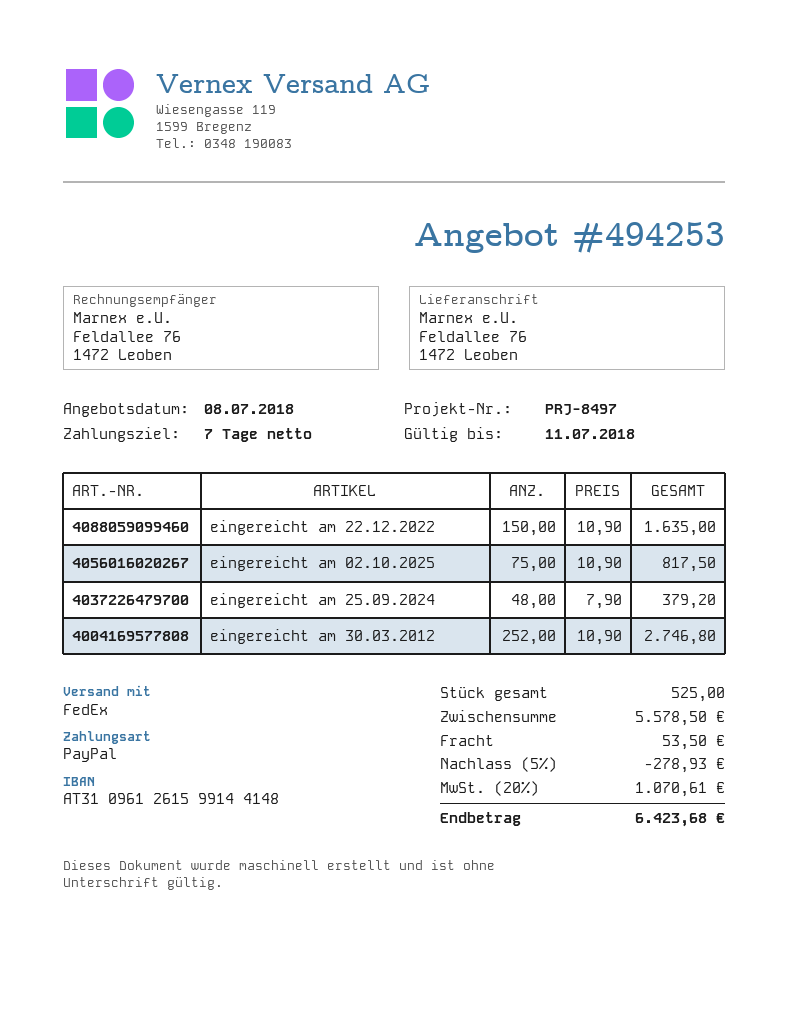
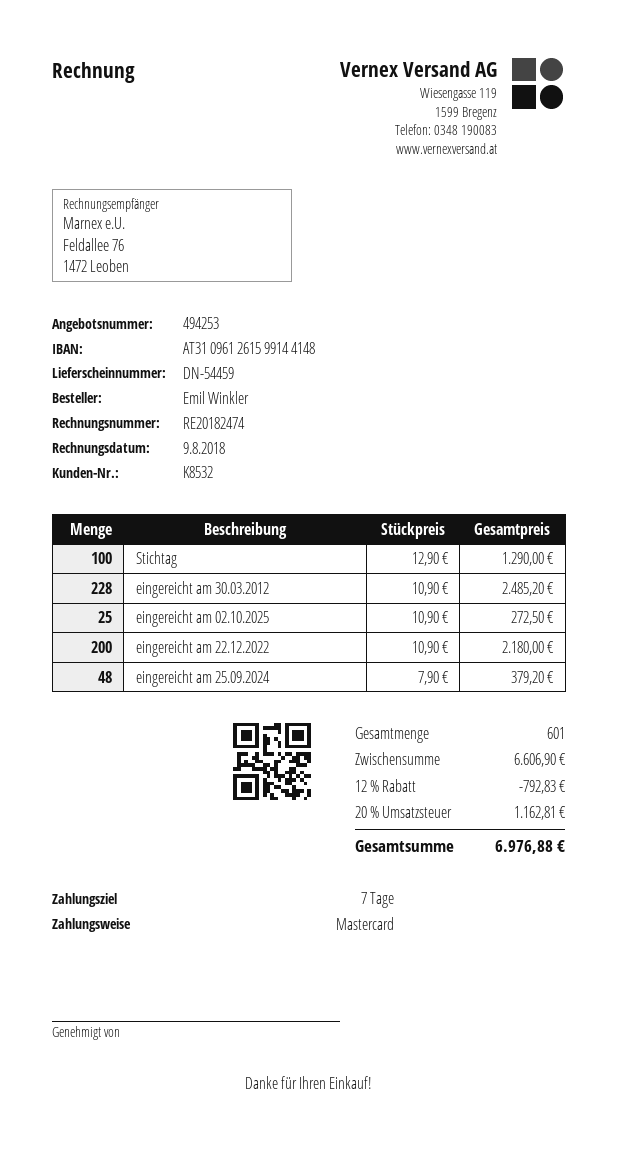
payment method: PayPal -> Mastercard
eingereicht am 22.12.2022: 150 x 10.90 = 1635.00 -> 200 x 10.90 = 2180.00
eingereicht am 02.10.2025: 75 x 10.90 = 817.50 -> 25 x 10.90 = 272.50
eingereicht am 30.03.2012: 252 x 10.90 = 2746.80 -> 228 x 10.90 = 2485.20
Stichtag: none -> 100 x 12.90 = 1290.00
total quantity: 525 -> 601
subtotal: 5578.50 -> 6606.90
discount: 5% = 278.93 -> 12% = 792.83
shipping: 53.50 -> none
tax: 20% = 1070.61 -> 20% = 1162.81
total: 6423.68 -> 6976.88

